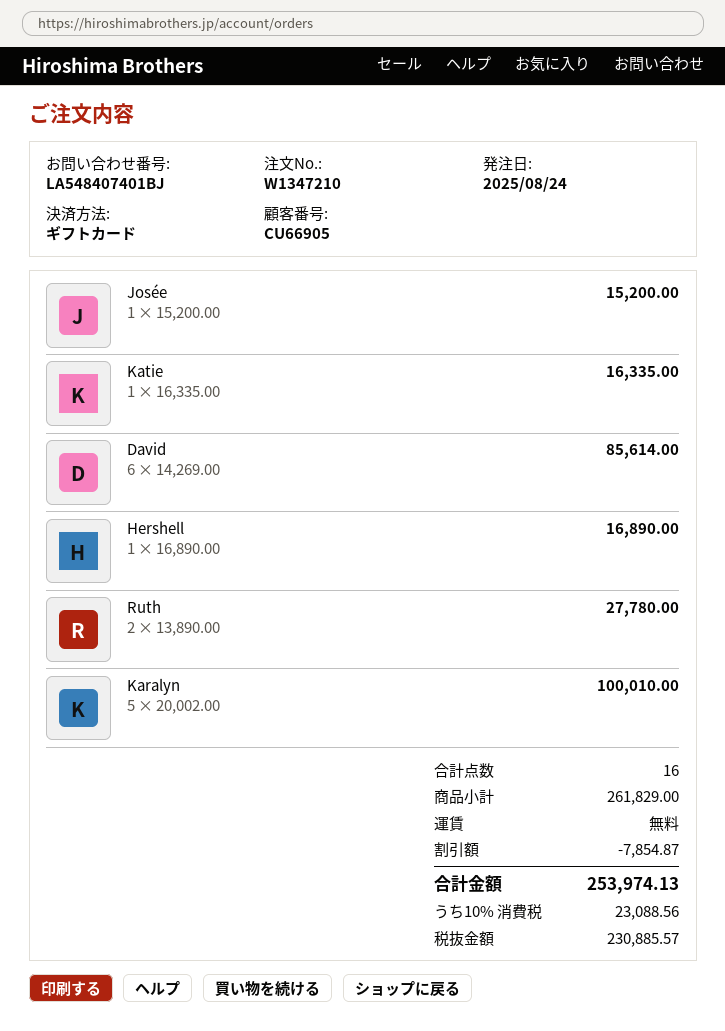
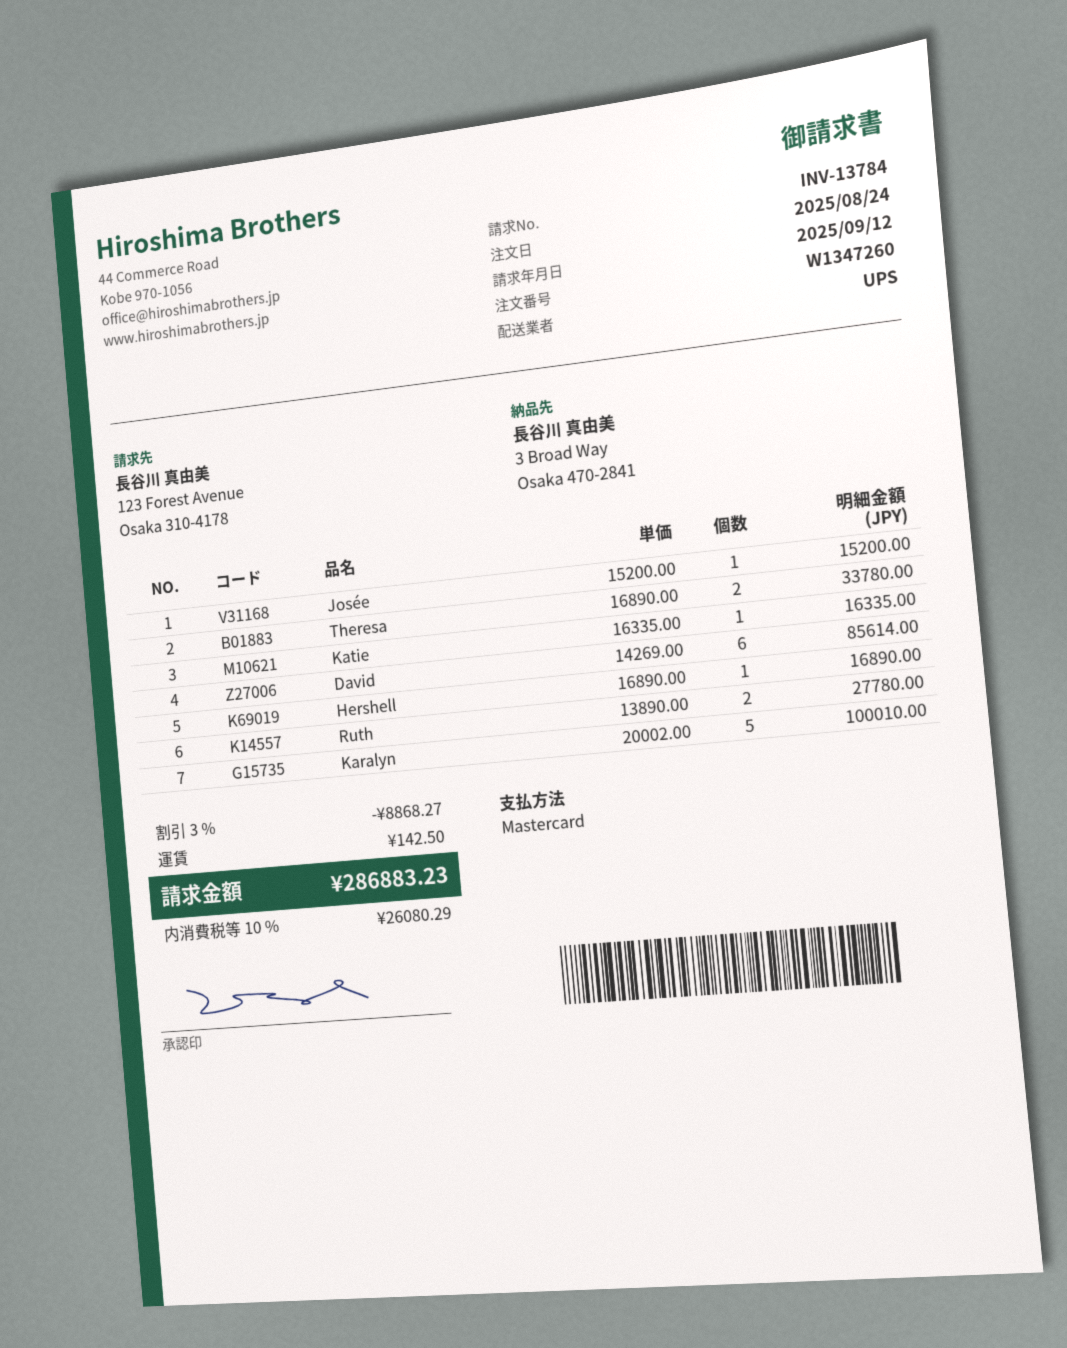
order number: W1347210 -> W1347260
payment method: gift card -> Mastercard
Theresa: none -> 2 x 16890.00 = 33780.00
discount: 7854.87 -> 8868.27
shipping: 0.00 -> 142.50
tax: 10% = 23088.56 -> 10% = 26080.29
total: 253974.13 -> 286883.23

